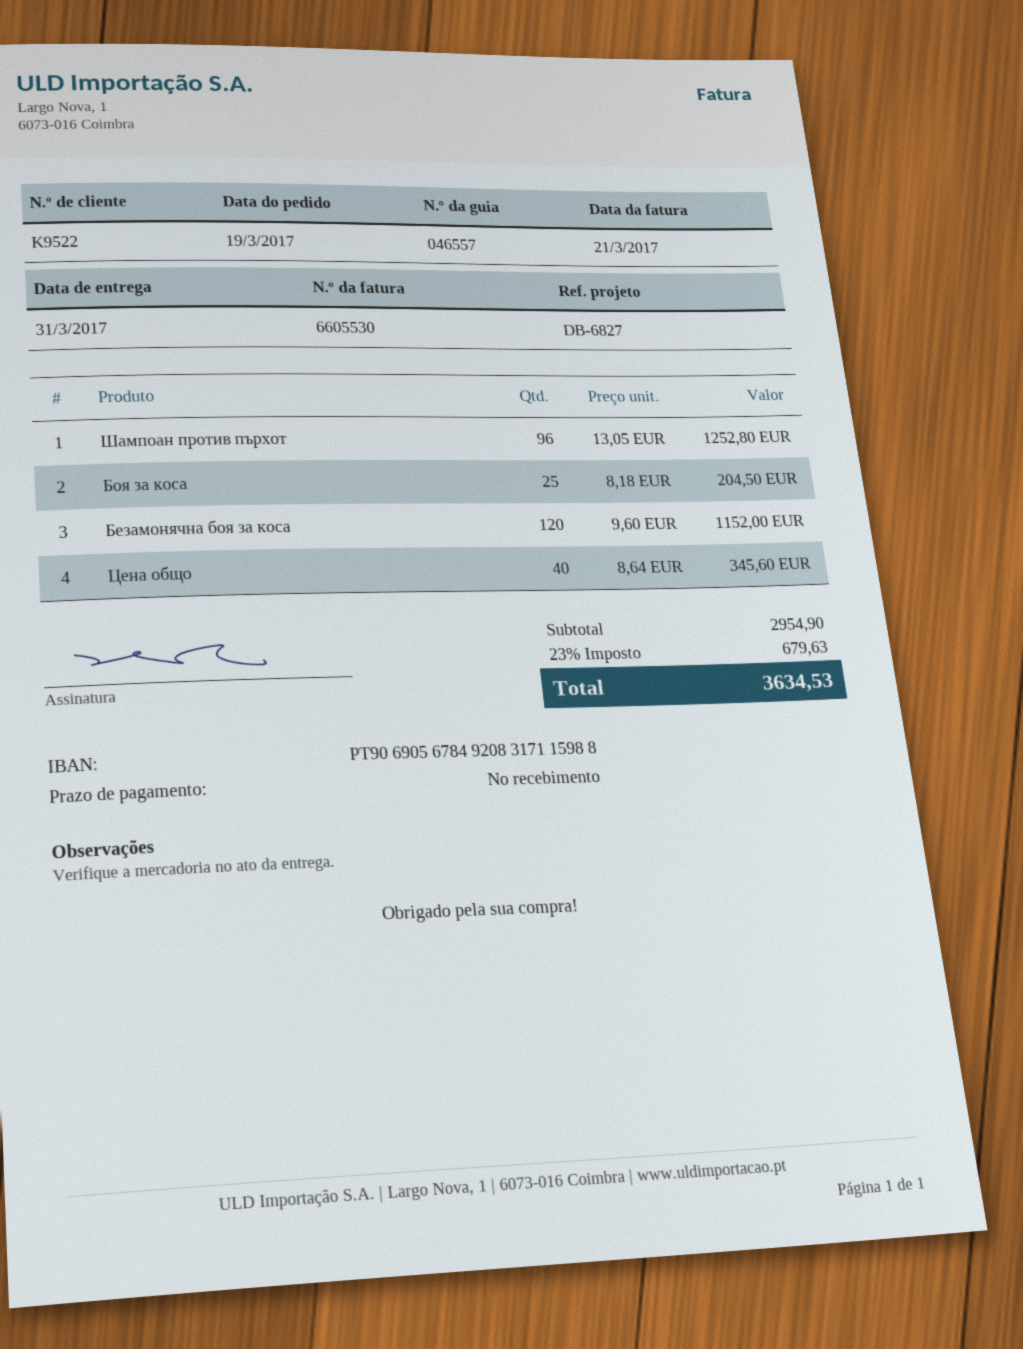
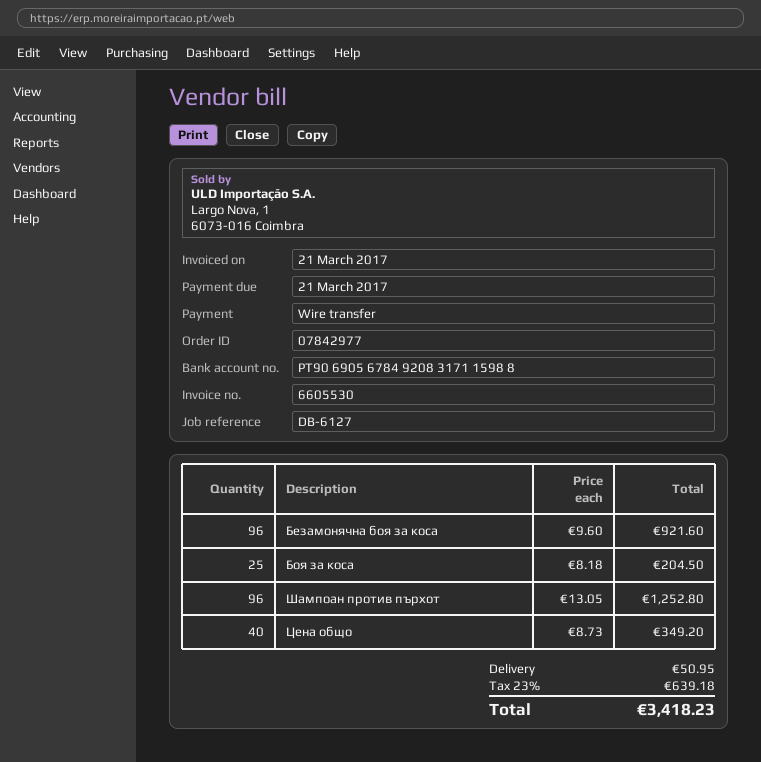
reference: DB-6827 -> DB-6127
Безамонячна боя за коса: 120 x 9.60 = 1152.00 -> 96 x 9.60 = 921.60
Цена общо: 40 x 8.64 = 345.60 -> 40 x 8.73 = 349.20
shipping: none -> 50.95
tax: 23% = 679.63 -> 23% = 639.18
total: 3634.53 -> 3418.23

